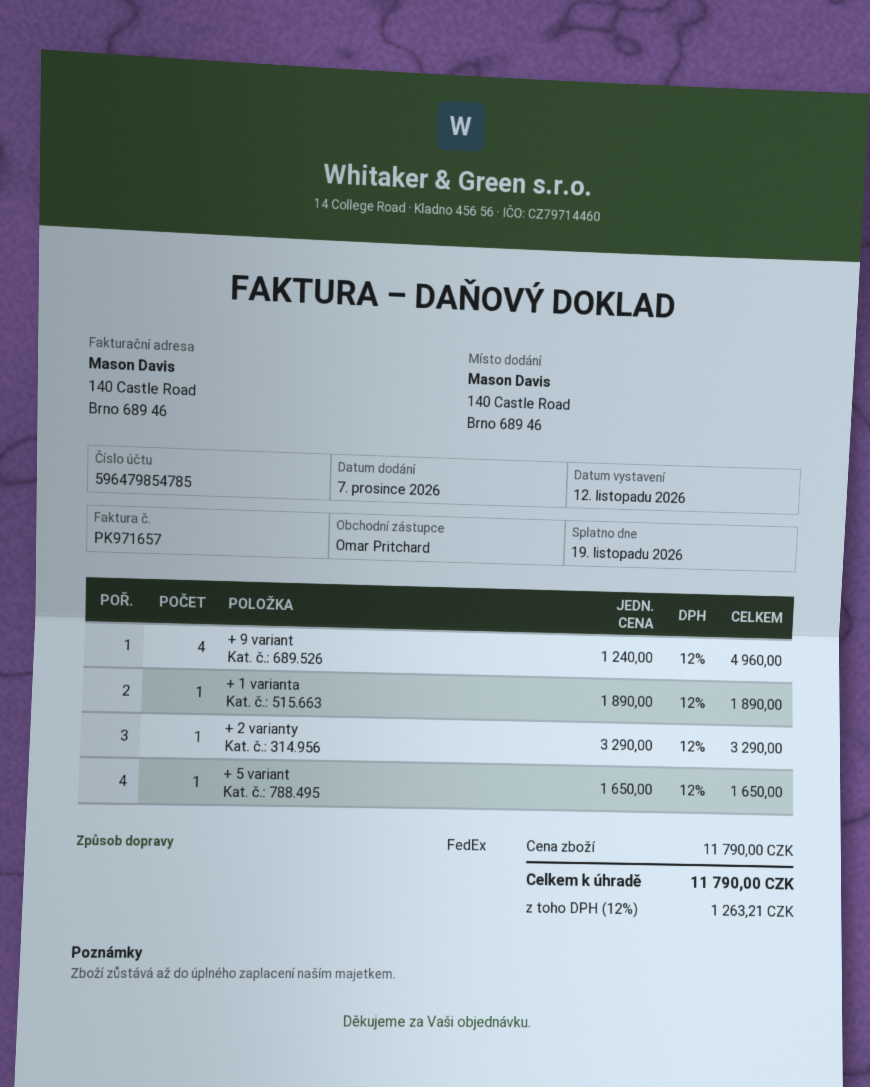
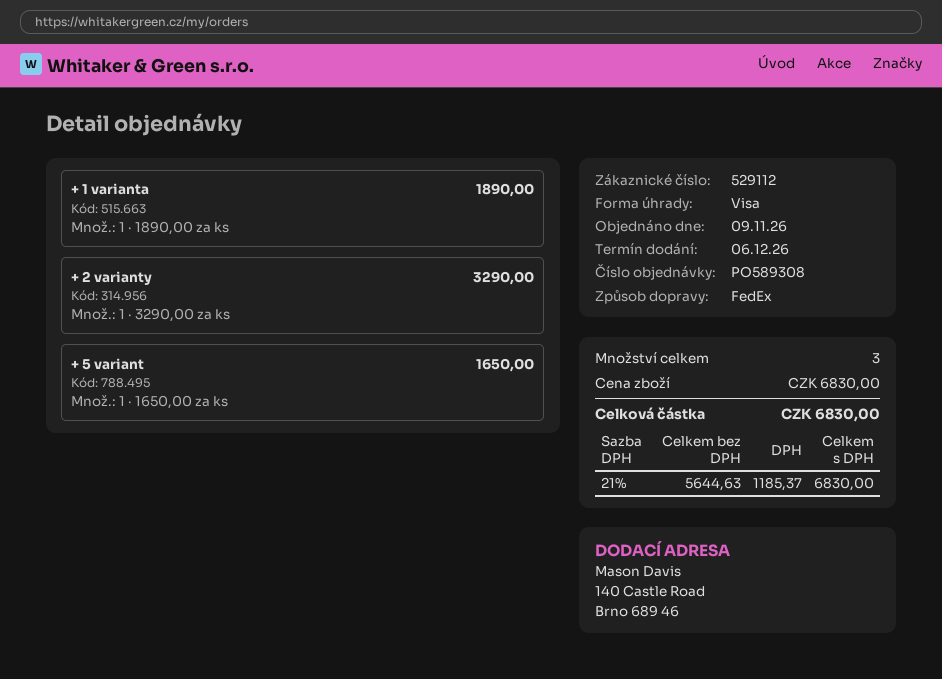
delivery date: 2026-12-07 -> 2026-12-06
+ 9 variant: 4 x 1240.00 = 4960.00 -> none
subtotal: 11790.00 -> 6830.00
tax: 12% = 1263.21 -> 21% = 1185.37
total: 11790.00 -> 6830.00

